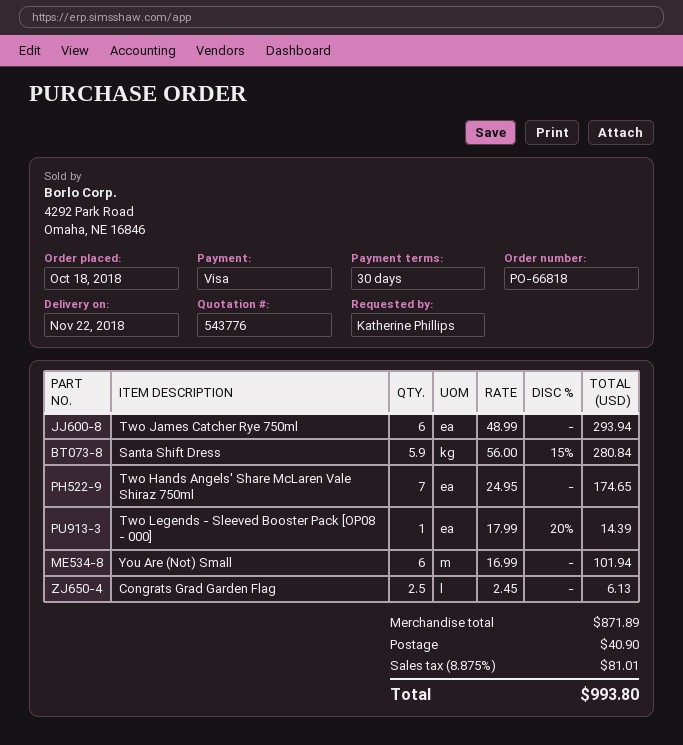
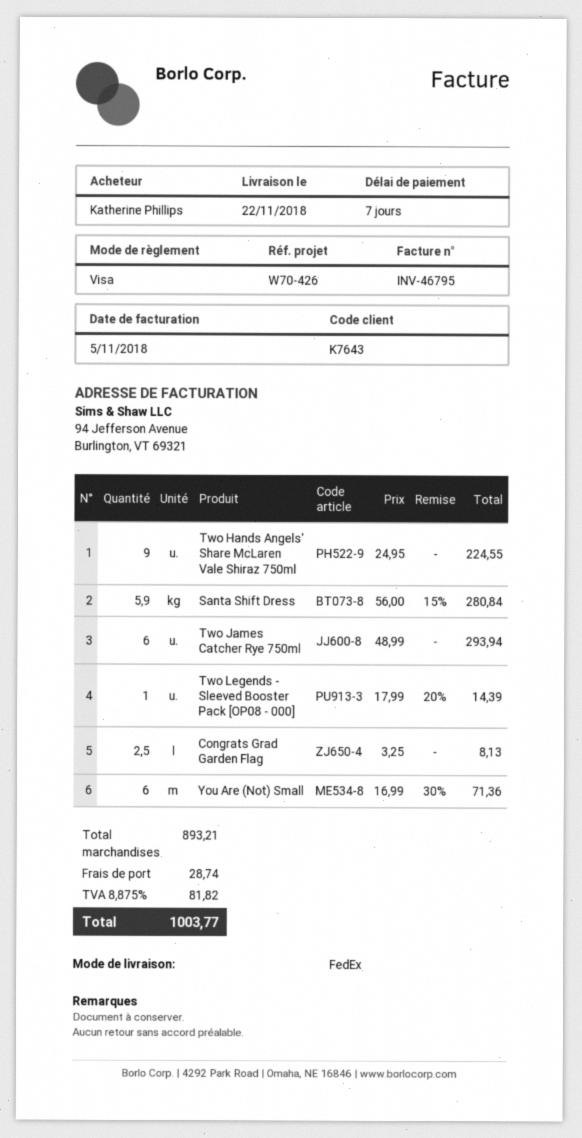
payment terms: 30 days -> 7 days
Two Hands Angels' Share McLaren Vale Shiraz 750ml: 7 x 24.95 = 174.65 -> 9 x 24.95 = 224.55
You Are (Not) Small: 6 x 16.99 = 101.94 -> 6 x 16.99 - 30% = 71.36
Congrats Grad Garden Flag: 2.5 x 2.45 = 6.13 -> 2.5 x 3.25 = 8.13
subtotal: 871.89 -> 893.21
shipping: 40.90 -> 28.74
tax: 8.875% = 81.01 -> 8.875% = 81.82
total: 993.80 -> 1003.77

